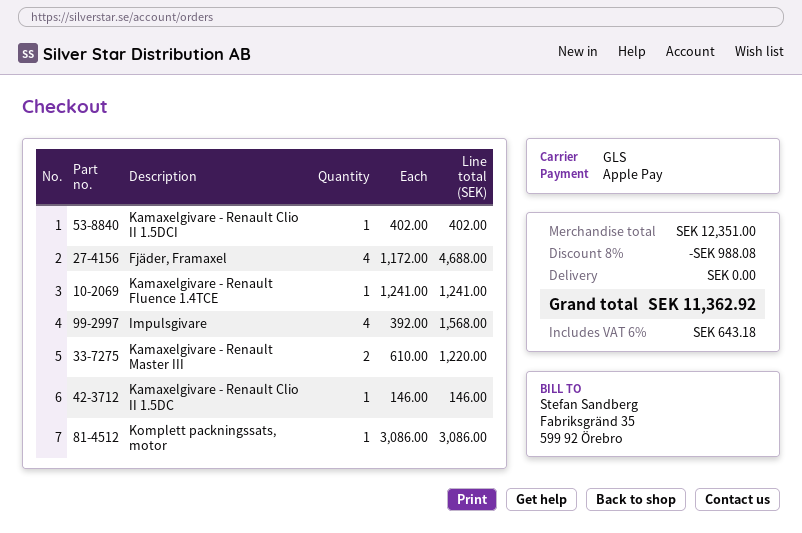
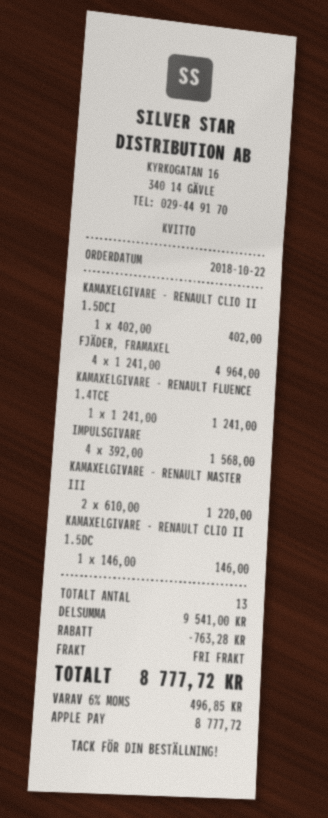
Fjäder, Framaxel: 4 x 1172.00 = 4688.00 -> 4 x 1241.00 = 4964.00
Komplett packningssats, motor: 1 x 3086.00 = 3086.00 -> none
subtotal: 12351.00 -> 9541.00
discount: 988.08 -> 763.28
tax: 6% = 643.18 -> 6% = 496.85
total: 11362.92 -> 8777.72

